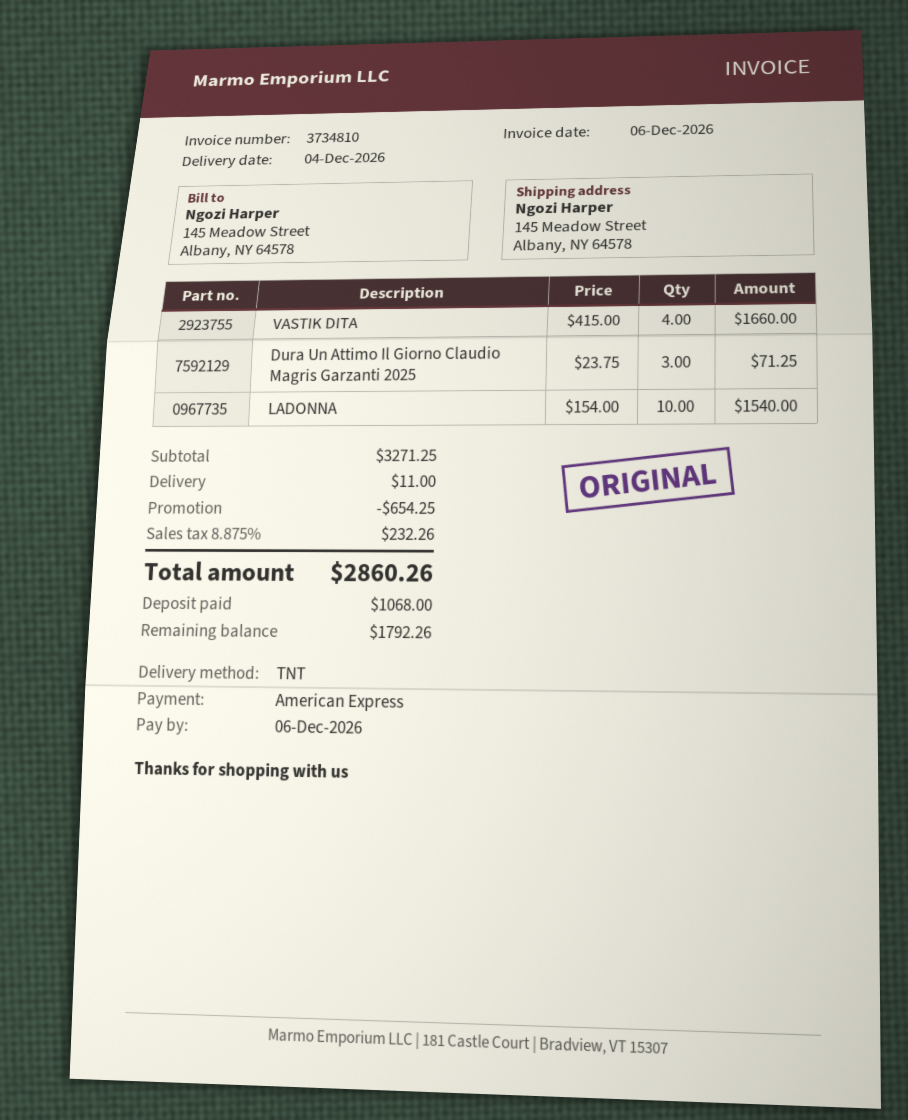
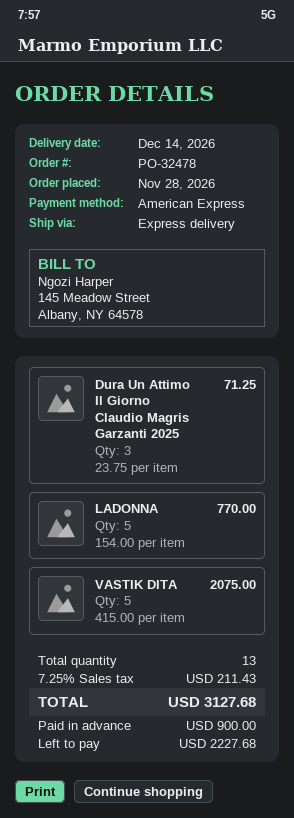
delivery date: 2026-12-04 -> 2026-12-14
shipping method: TNT -> express
VASTIK DITA: 4 x 415.00 = 1660.00 -> 5 x 415.00 = 2075.00
LADONNA: 10 x 154.00 = 1540.00 -> 5 x 154.00 = 770.00
discount: 654.25 -> none
shipping: 11.00 -> none
tax: 8.875% = 232.26 -> 7.25% = 211.43
total: 2860.26 -> 3127.68
deposit: 1068.00 -> 900.00
balance: 1792.26 -> 2227.68

